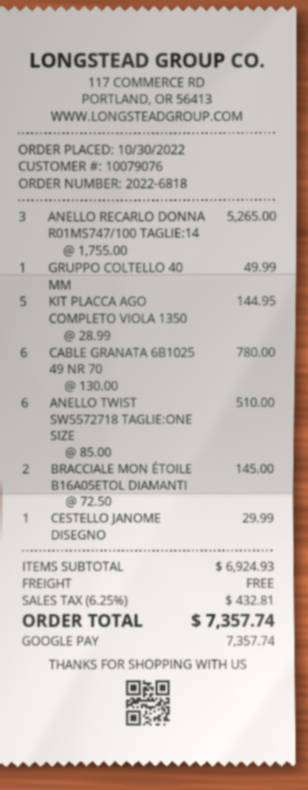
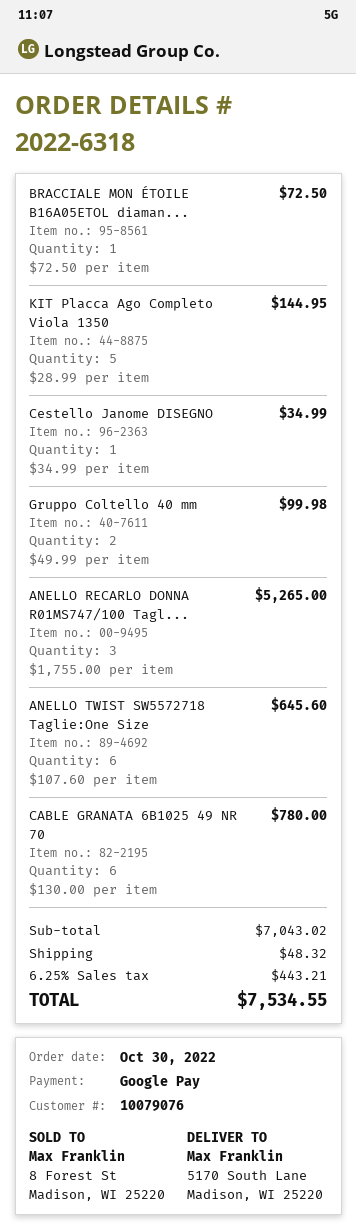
order number: 2022-6818 -> 2022-6318
GRUPPO COLTELLO 40 MM: 1 x 49.99 = 49.99 -> 2 x 49.99 = 99.98
ANELLO TWIST SW5572718 TAGLIE:ONE SIZE: 6 x 85.00 = 510.00 -> 6 x 107.60 = 645.60
BRACCIALE MON ÉTOILE B16A05ETOL DIAMANTI: 2 x 72.50 = 145.00 -> 1 x 72.50 = 72.50
CESTELLO JANOME DISEGNO: 1 x 29.99 = 29.99 -> 1 x 34.99 = 34.99
subtotal: 6924.93 -> 7043.02
shipping: 0.00 -> 48.32
tax: 6.25% = 432.81 -> 6.25% = 443.21
total: 7357.74 -> 7534.55

